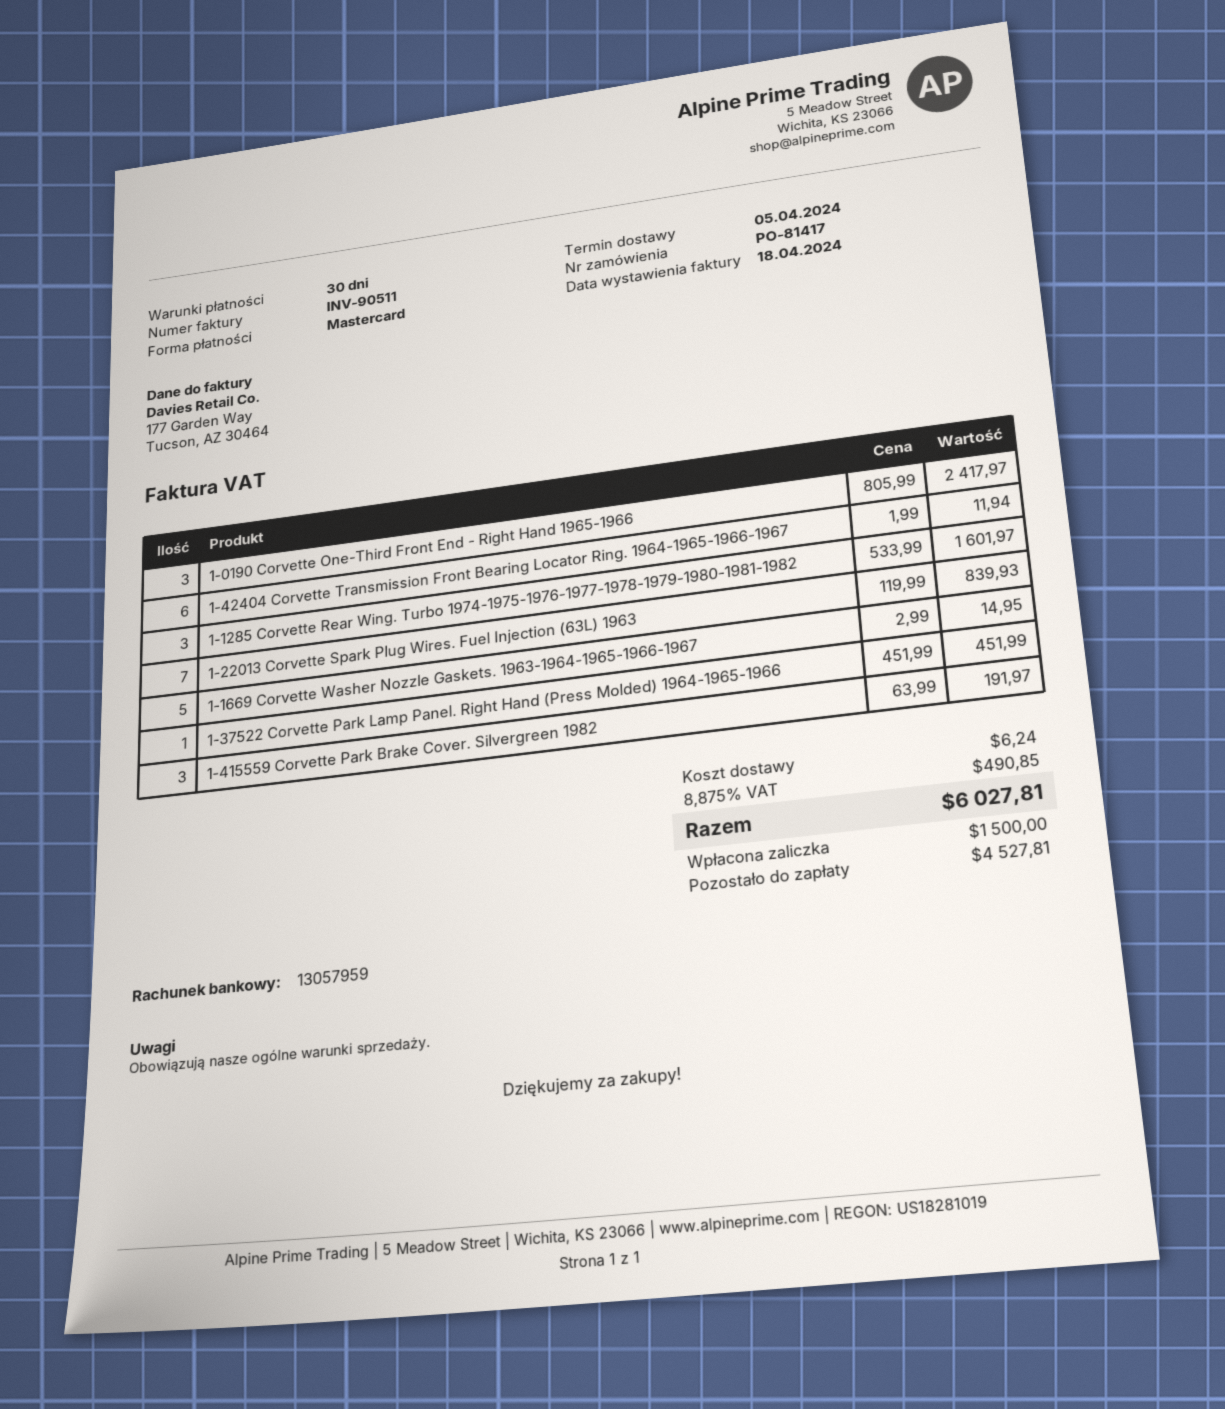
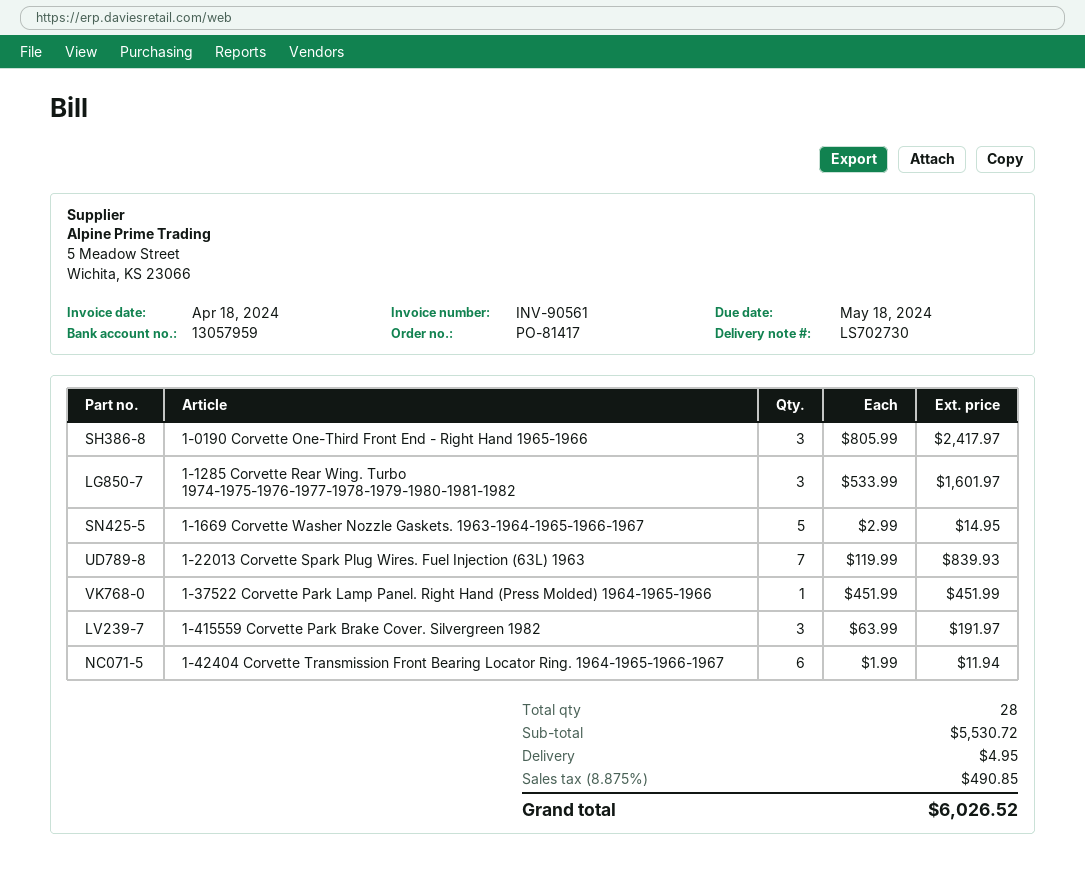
invoice number: INV-90511 -> INV-90561
shipping: 6.24 -> 4.95
total: 6027.81 -> 6026.52

